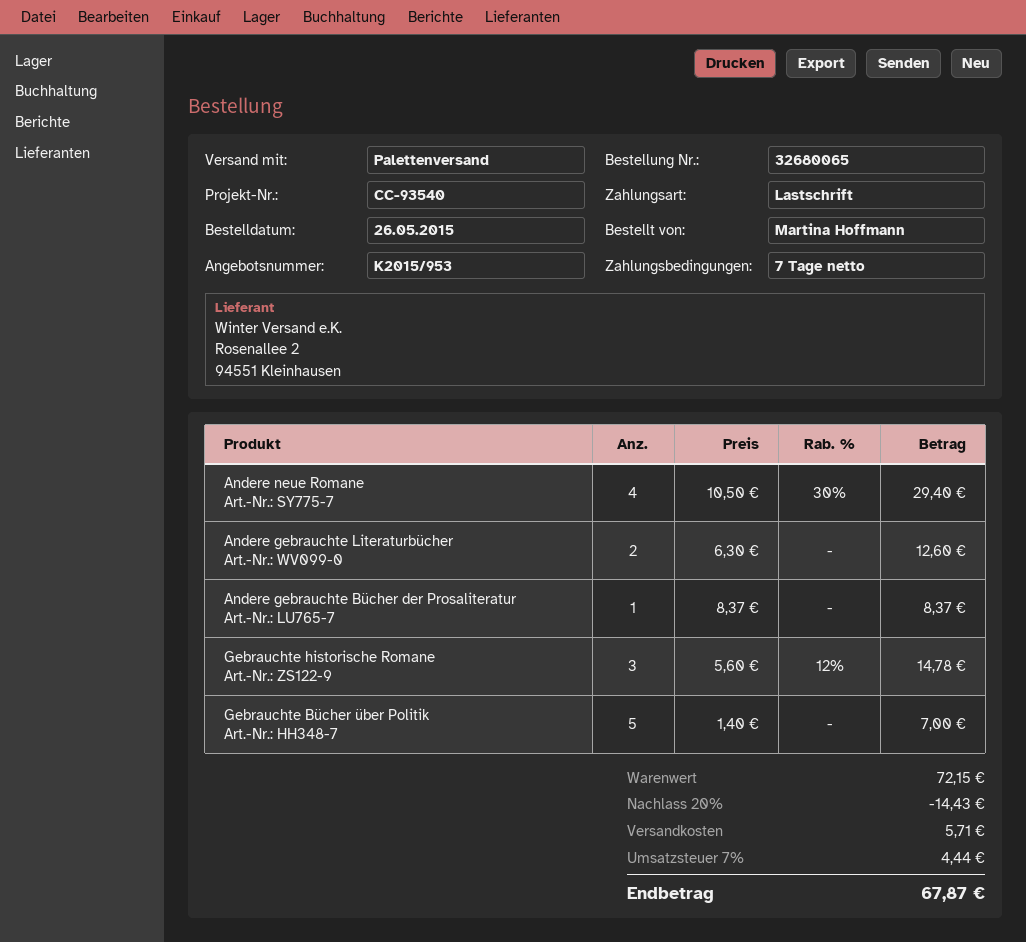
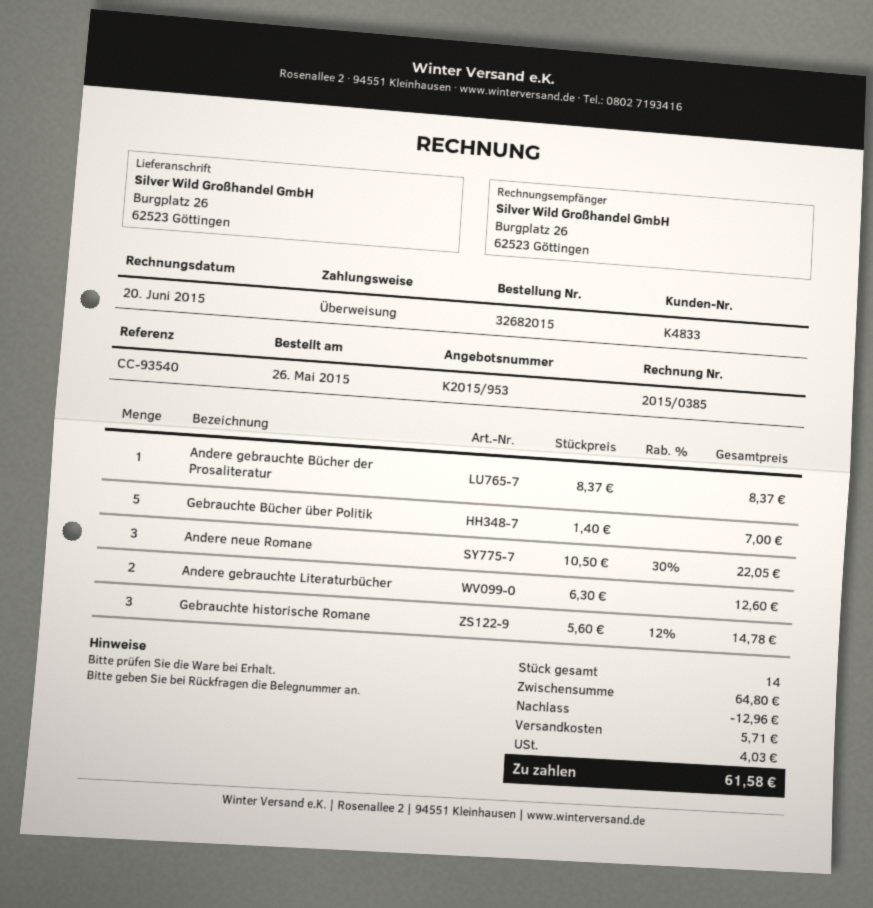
order number: 32680065 -> 32682015
payment method: direct debit -> bank transfer
Andere neue Romane: 4 x 10.50 - 30% = 29.40 -> 3 x 10.50 - 30% = 22.05
subtotal: 72.15 -> 64.80
discount: 14.43 -> 12.96
tax: 4.44 -> 4.03
total: 67.87 -> 61.58

